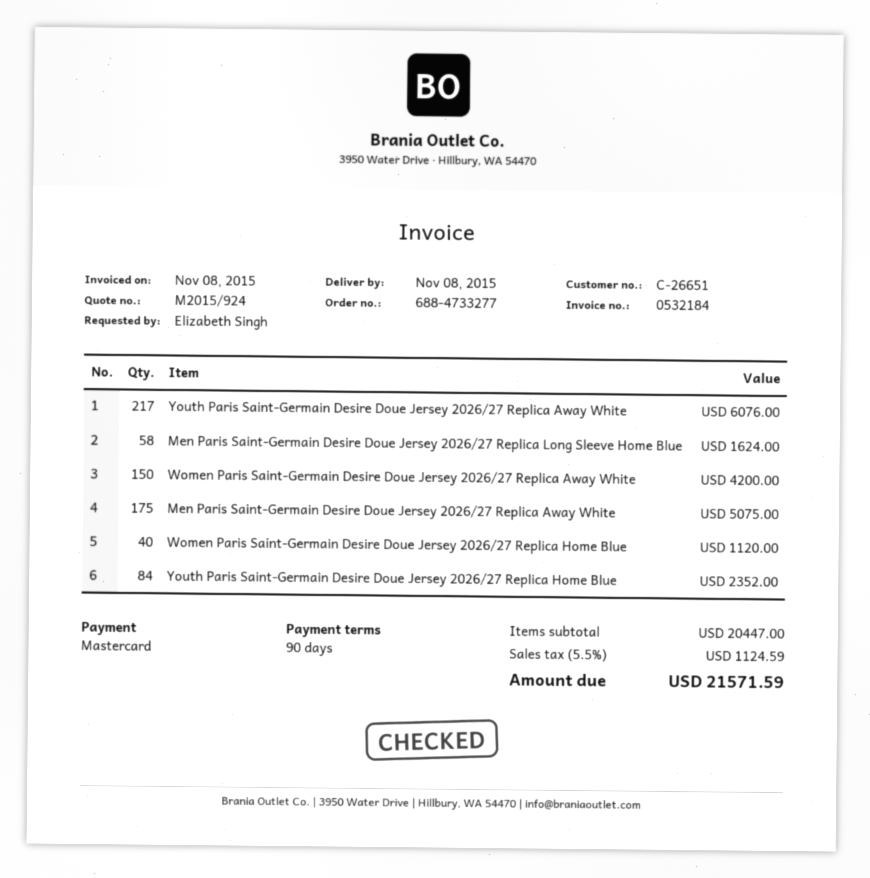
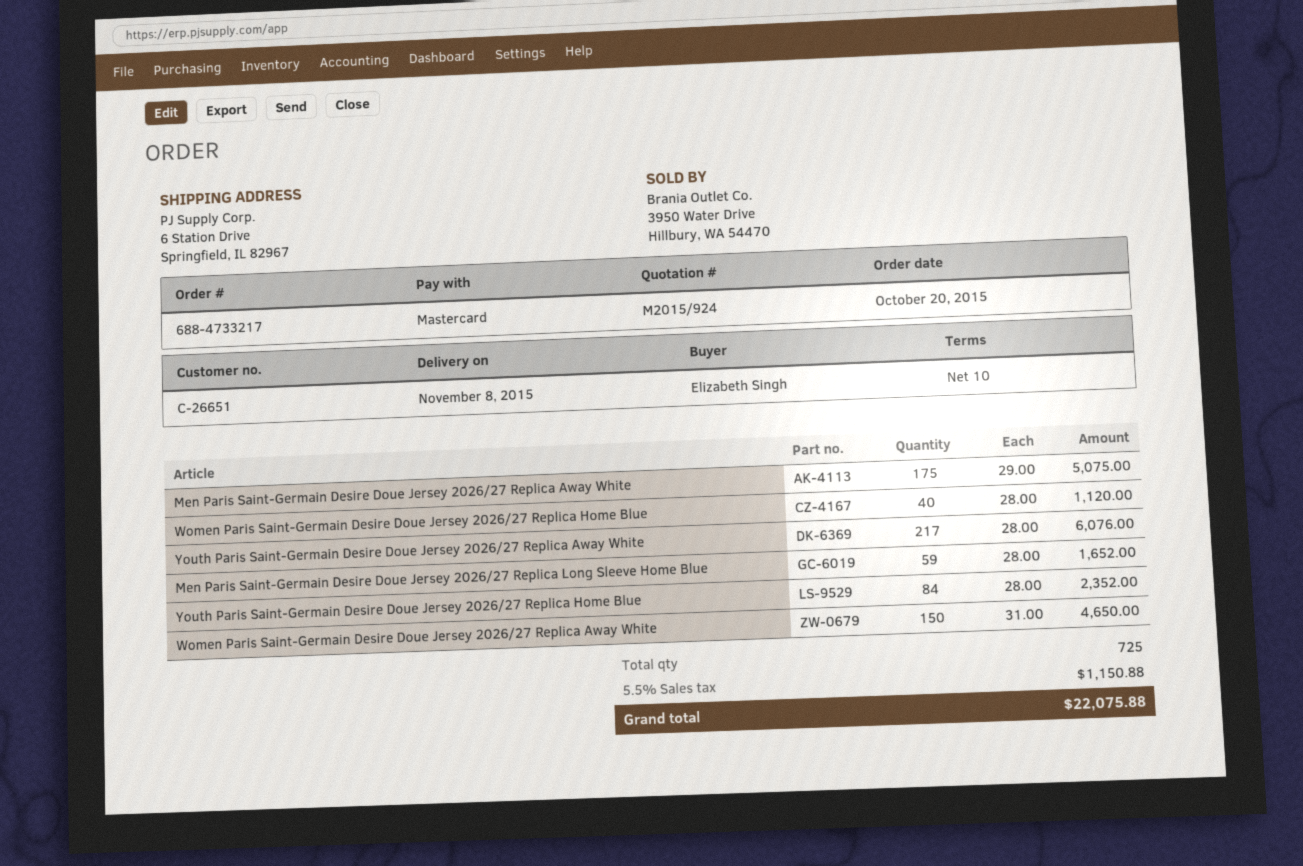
order number: 688-4733277 -> 688-4733217
payment terms: 90 days -> 10 days
Men Paris Saint-Germain Desire Doue Jersey 2026/27 Replica Long Sleeve Home Blue: 58 for 1624.00 -> 59 for 1652.00
Women Paris Saint-Germain Desire Doue Jersey 2026/27 Replica Away White: 150 for 4200.00 -> 150 for 4650.00
tax: 5.5% = 1124.59 -> 5.5% = 1150.88
total: 21571.59 -> 22075.88

